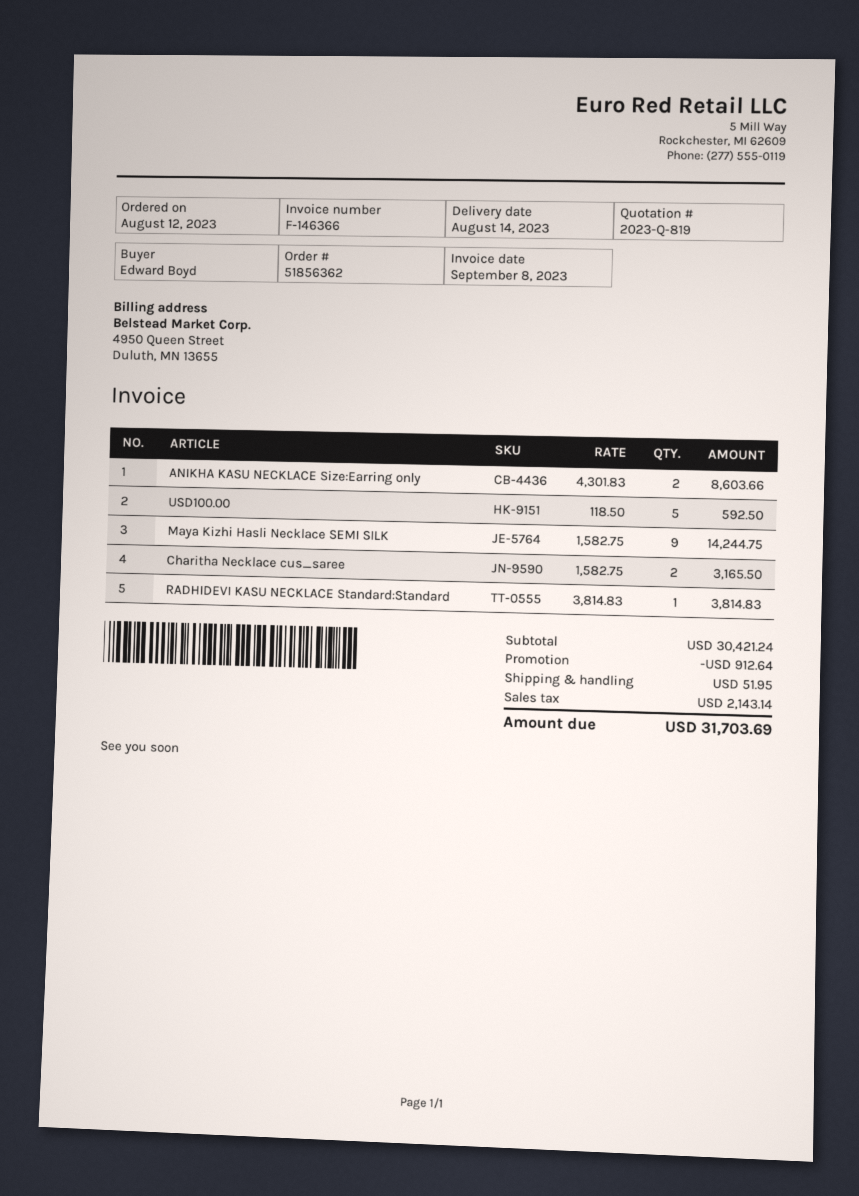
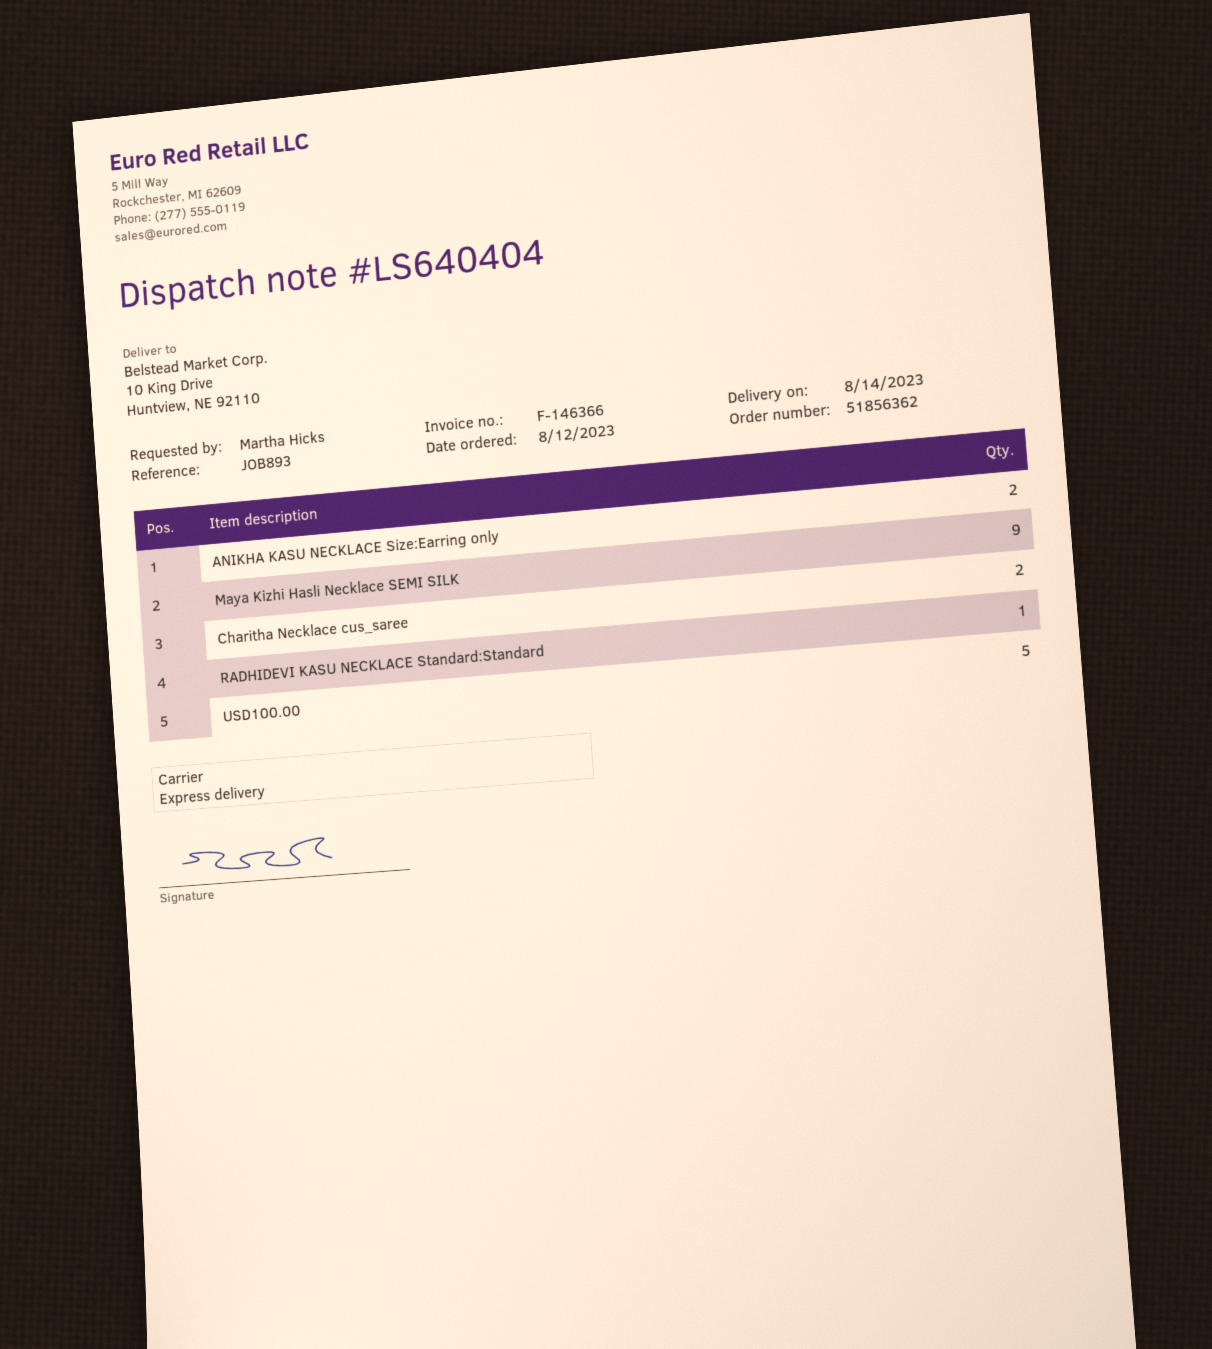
ordered by: Edward Boyd -> Martha Hicks

